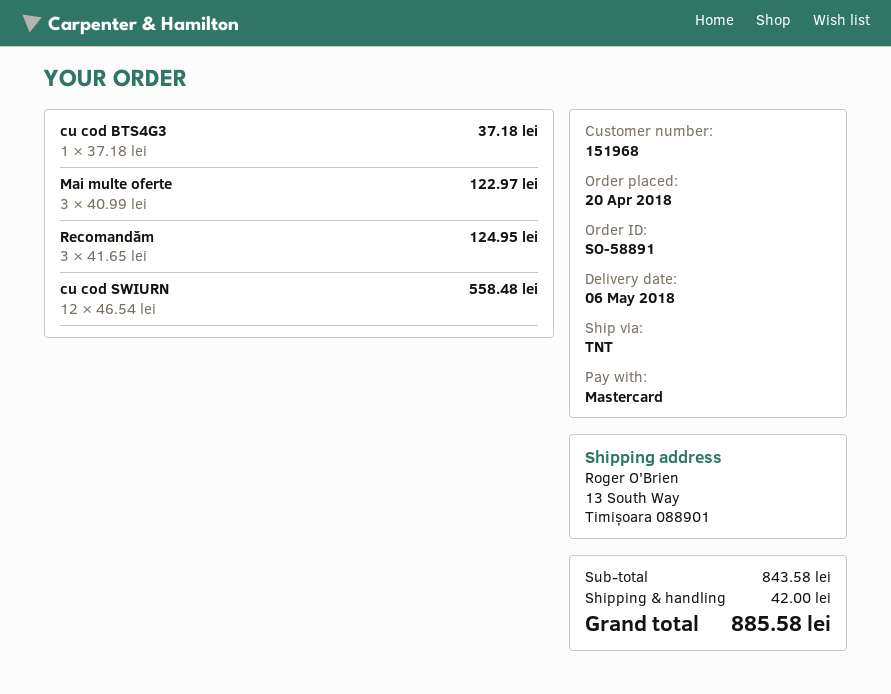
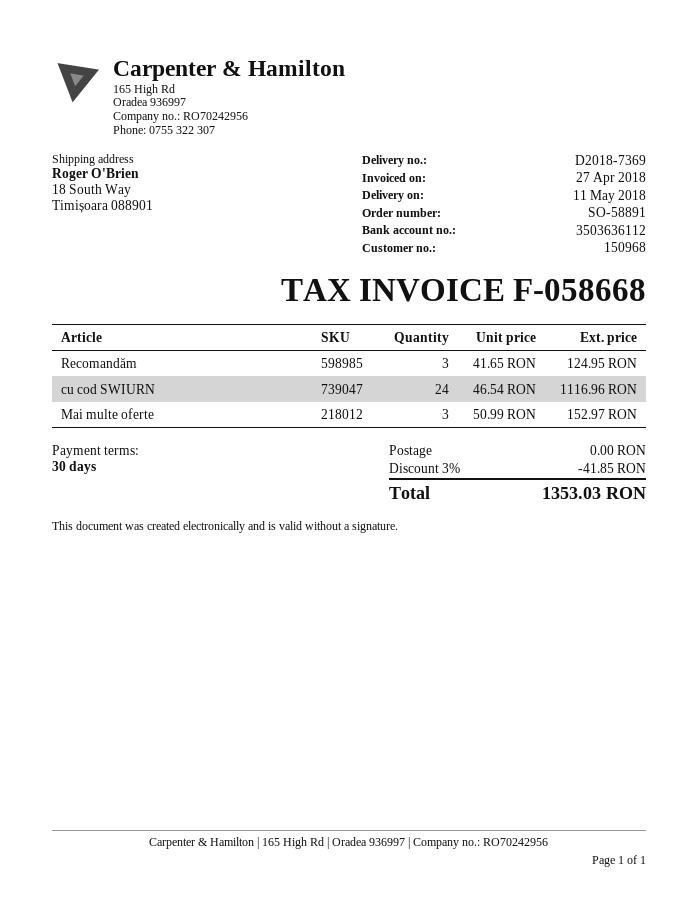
delivery date: 2018-05-06 -> 2018-05-11
customer number: 151968 -> 150968
ship to: 13 South Way, Timișoara 088901 -> 18 South Way, Timișoara 088901
cu cod BTS4G3: 1 x 37.18 = 37.18 -> none
Mai multe oferte: 3 x 40.99 = 122.97 -> 3 x 50.99 = 152.97
cu cod SWIURN: 12 x 46.54 = 558.48 -> 24 x 46.54 = 1116.96
discount: none -> 3% = 41.85
shipping: 42.00 -> 0.00
total: 885.58 -> 1353.03

